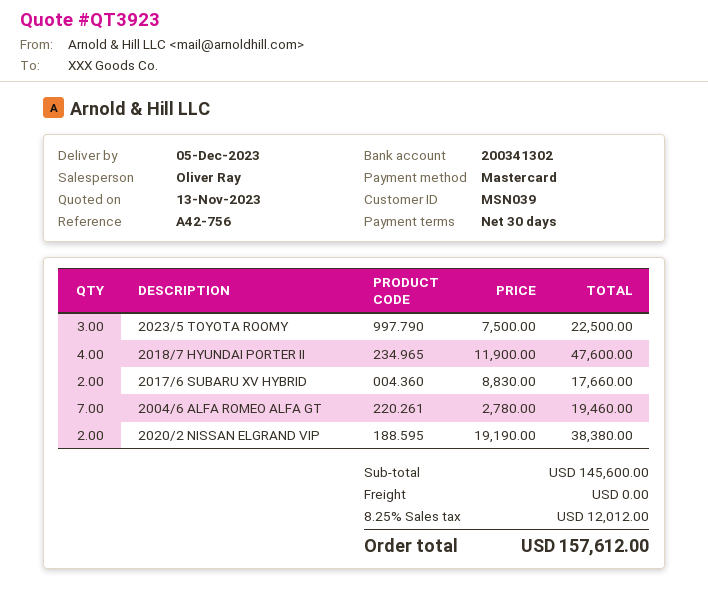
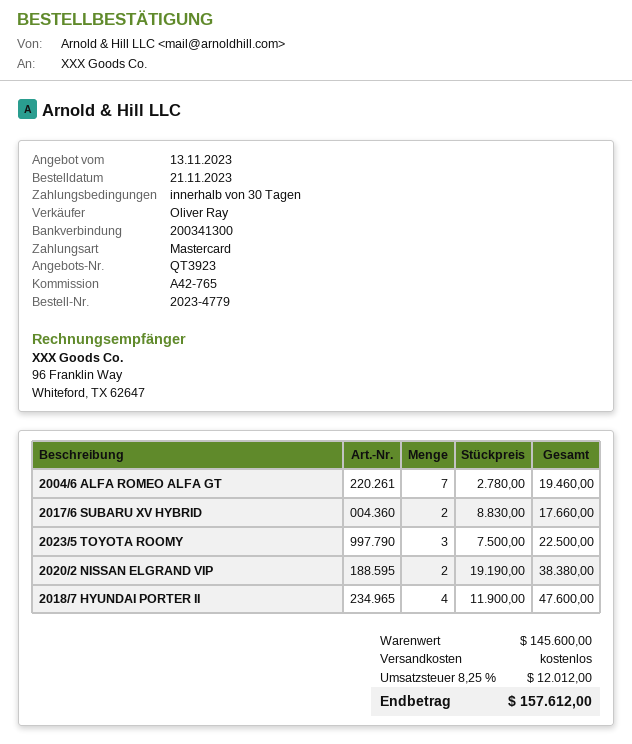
reference: A42-756 -> A42-765
bank account: 200341302 -> 200341300

